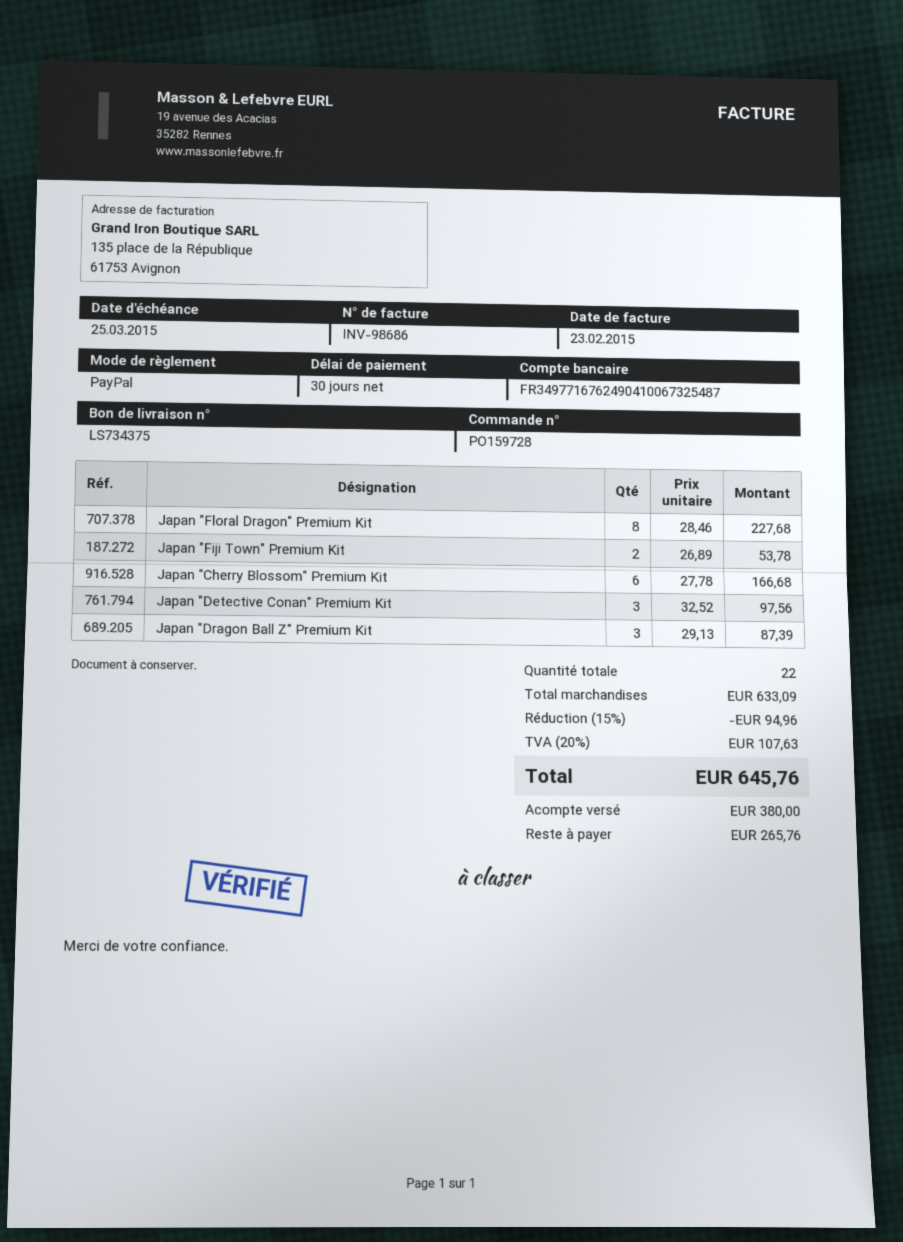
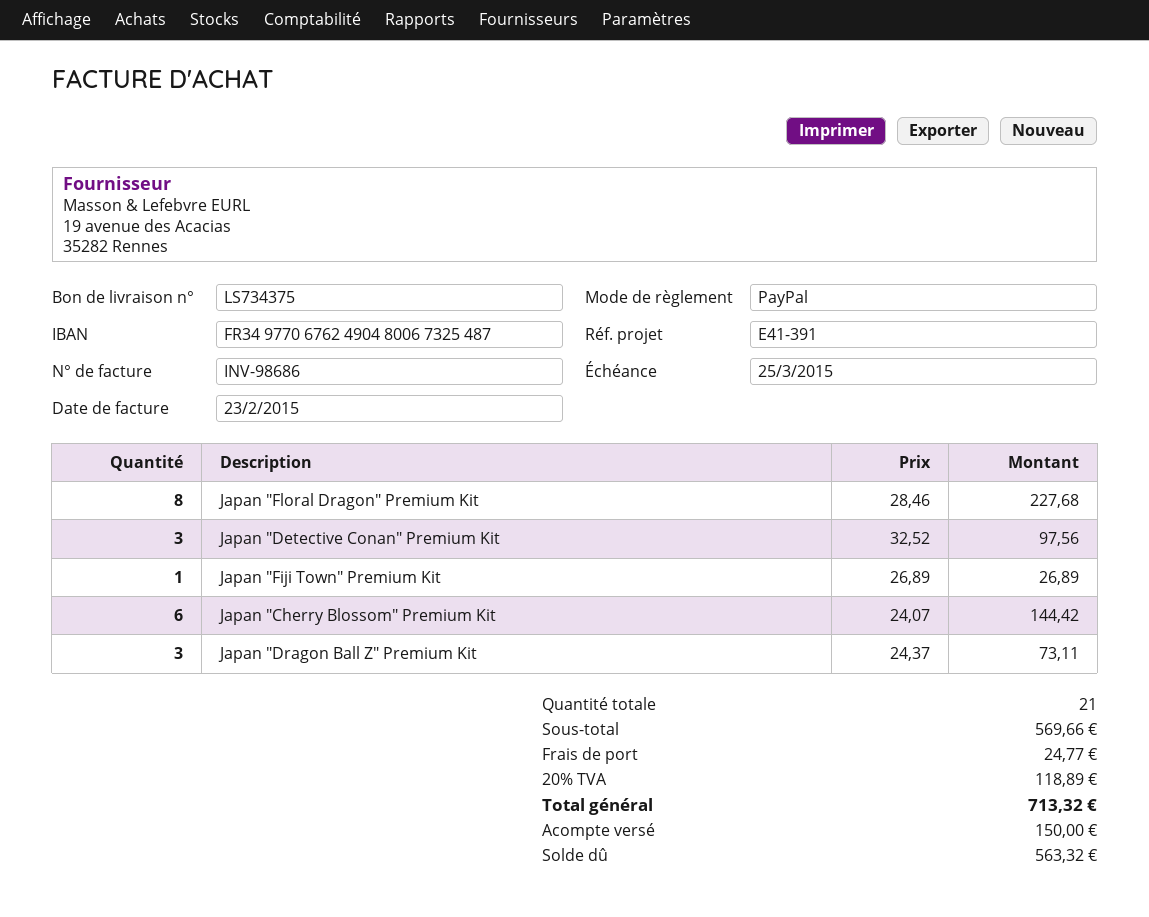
bank account: FR3497716762490410067325487 -> FR3497706762490480067325487
Japan "Fiji Town" Premium Kit: 2 x 26.89 = 53.78 -> 1 x 26.89 = 26.89
Japan "Cherry Blossom" Premium Kit: 6 x 27.78 = 166.68 -> 6 x 24.07 = 144.42
Japan "Dragon Ball Z" Premium Kit: 3 x 29.13 = 87.39 -> 3 x 24.37 = 73.11
total quantity: 22 -> 21
subtotal: 633.09 -> 569.66
discount: 15% = 94.96 -> none
shipping: none -> 24.77
tax: 20% = 107.63 -> 20% = 118.89
total: 645.76 -> 713.32
deposit: 380.00 -> 150.00
balance: 265.76 -> 563.32

